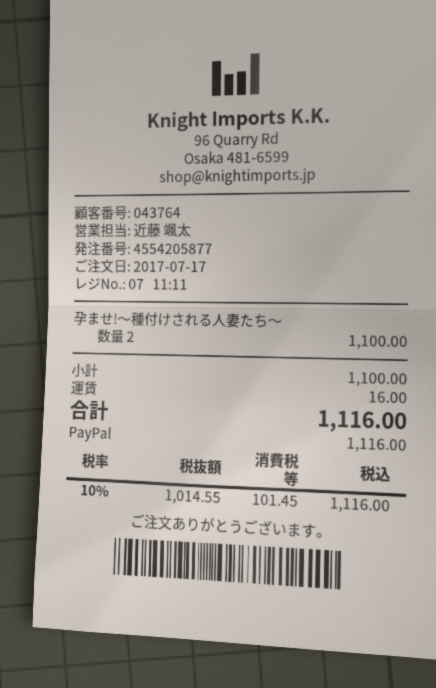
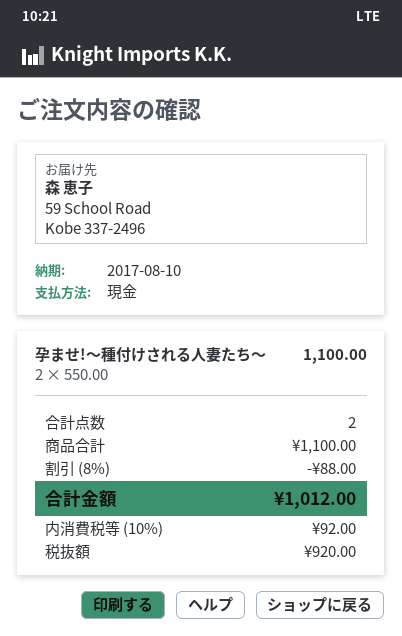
payment method: PayPal -> cash
discount: none -> 8% = 88.00
shipping: 16.00 -> none
net: 1014.55 -> 920.00
tax: 10% = 101.45 -> 10% = 92.00
total: 1116.00 -> 1012.00

